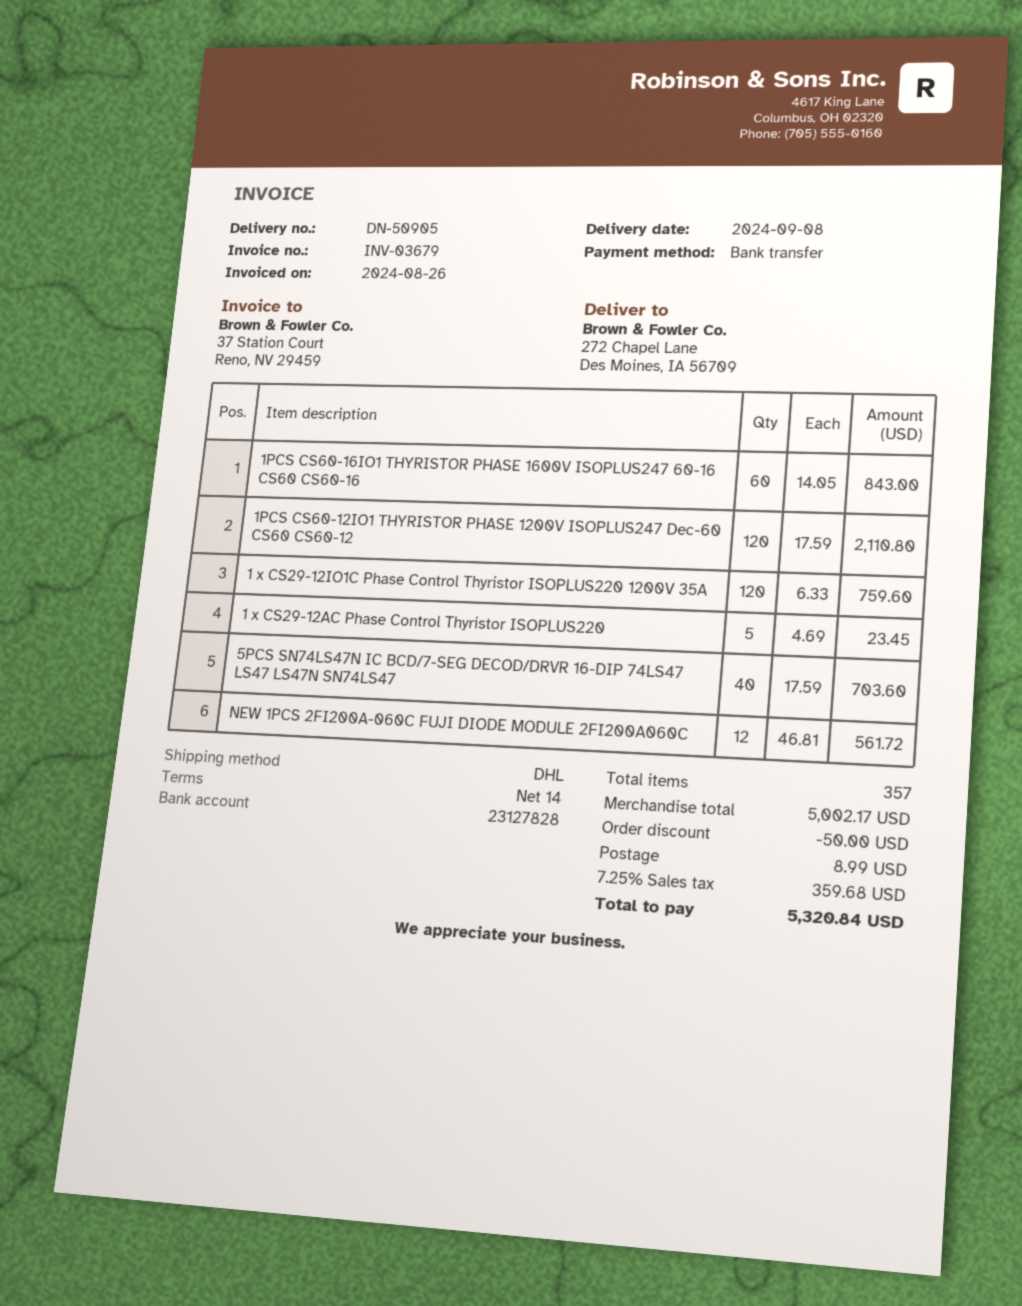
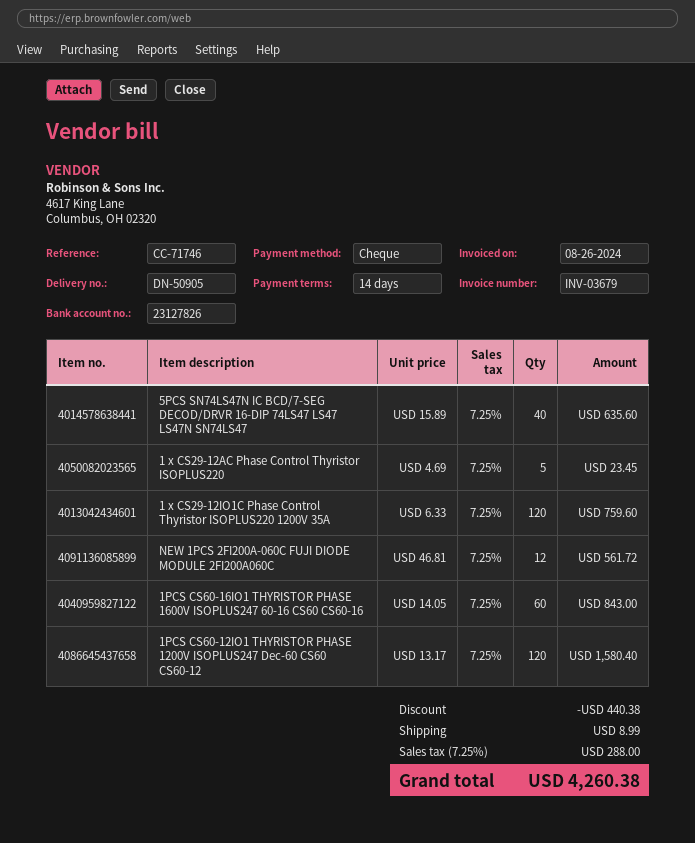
payment method: bank transfer -> cheque
bank account: 23127828 -> 23127826
1PCS CS60-12IO1 THYRISTOR PHASE 1200V ISOPLUS247 Dec-60 CS60 CS60-12: 120 x 17.59 = 2110.80 -> 120 x 13.17 = 1580.40
5PCS SN74LS47N IC BCD/7-SEG DECOD/DRVR 16-DIP 74LS47 LS47 LS47N SN74LS47: 40 x 17.59 = 703.60 -> 40 x 15.89 = 635.60
discount: 50.00 -> 440.38
tax: 7.25% = 359.68 -> 7.25% = 288.00
total: 5320.84 -> 4260.38

